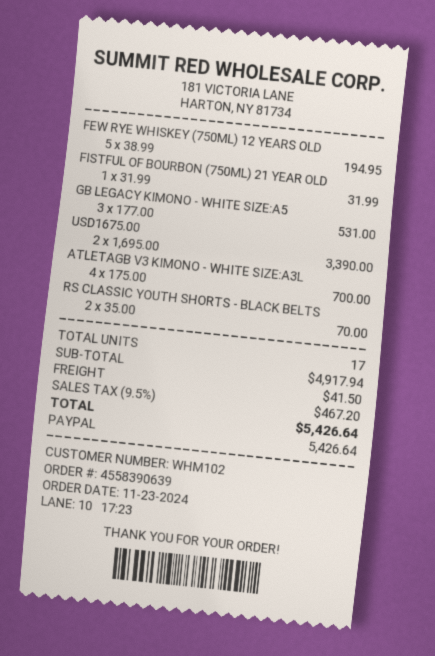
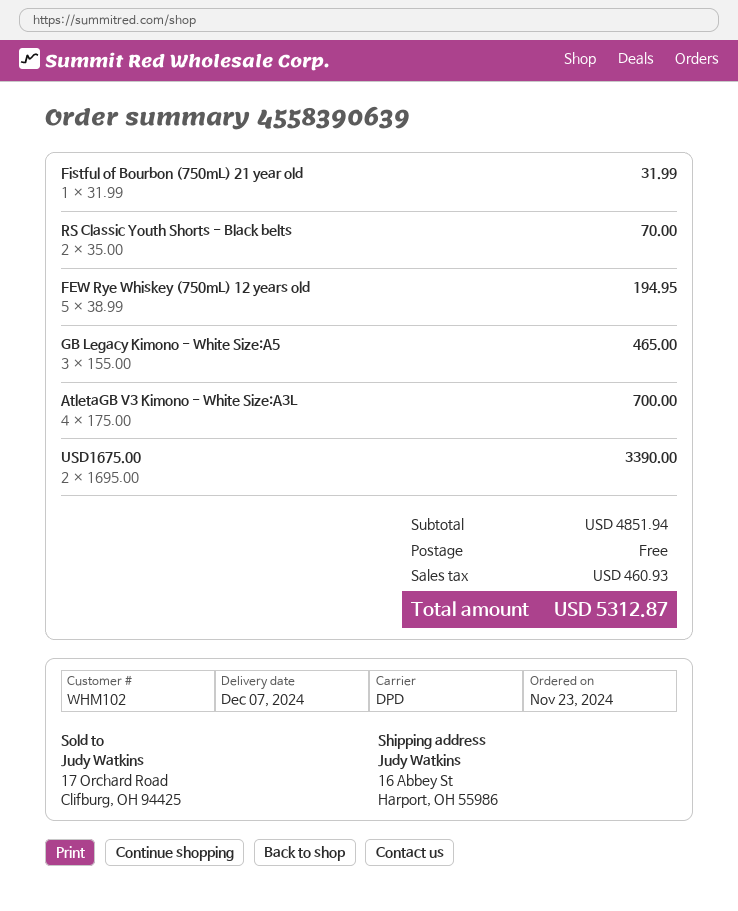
GB LEGACY KIMONO - WHITE SIZE:A5: 3 x 177.00 = 531.00 -> 3 x 155.00 = 465.00
subtotal: 4917.94 -> 4851.94
shipping: 41.50 -> 0.00
tax: 467.20 -> 460.93
total: 5426.64 -> 5312.87

